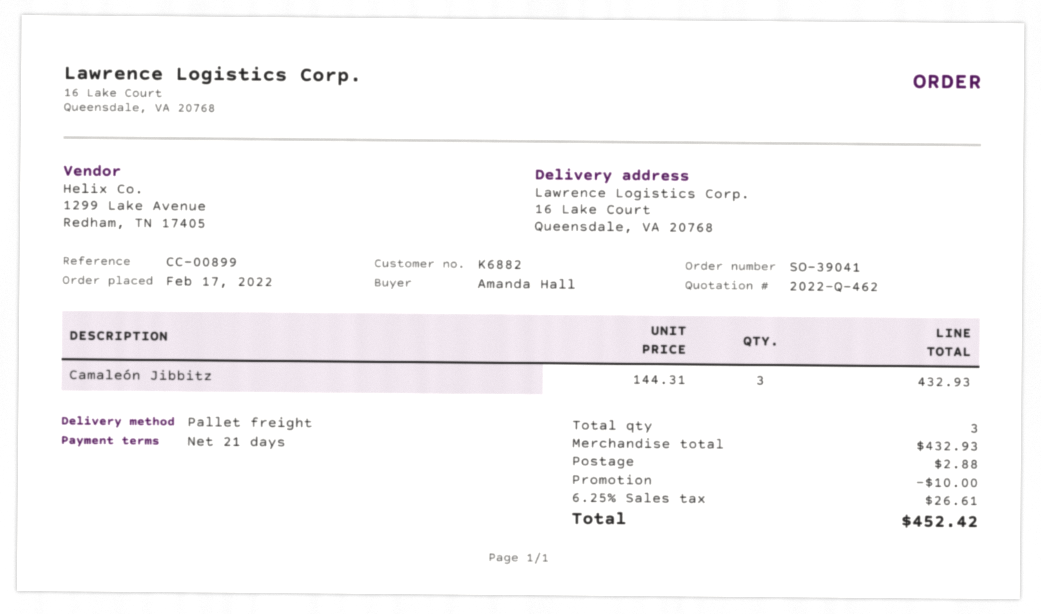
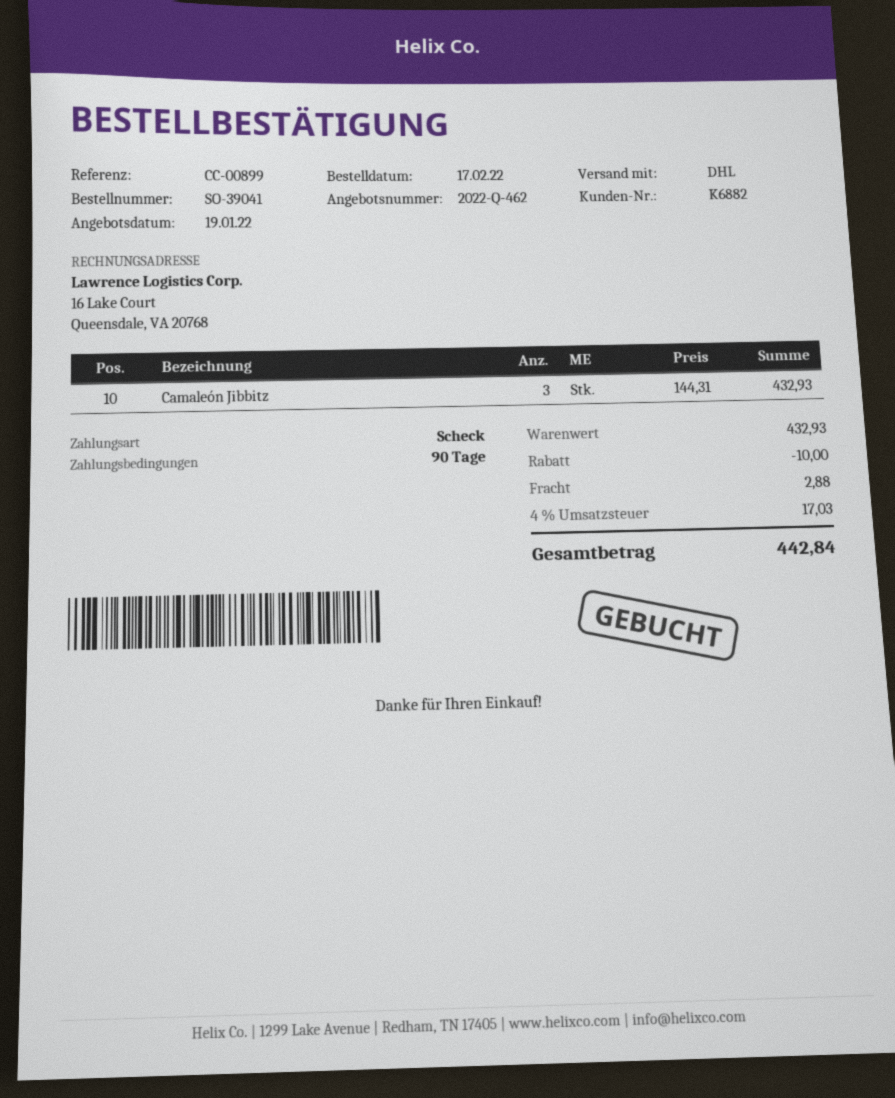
payment terms: 21 days -> 90 days
shipping method: pallet freight -> DHL
tax: 6.25% = 26.61 -> 4% = 17.03
total: 452.42 -> 442.84

